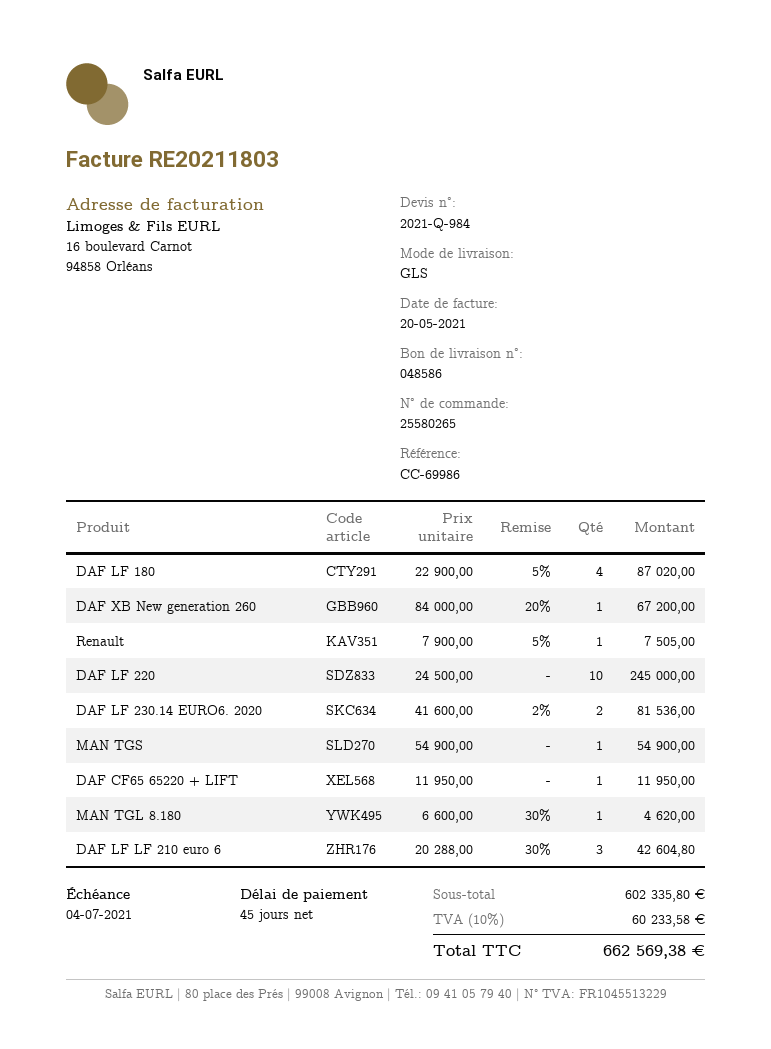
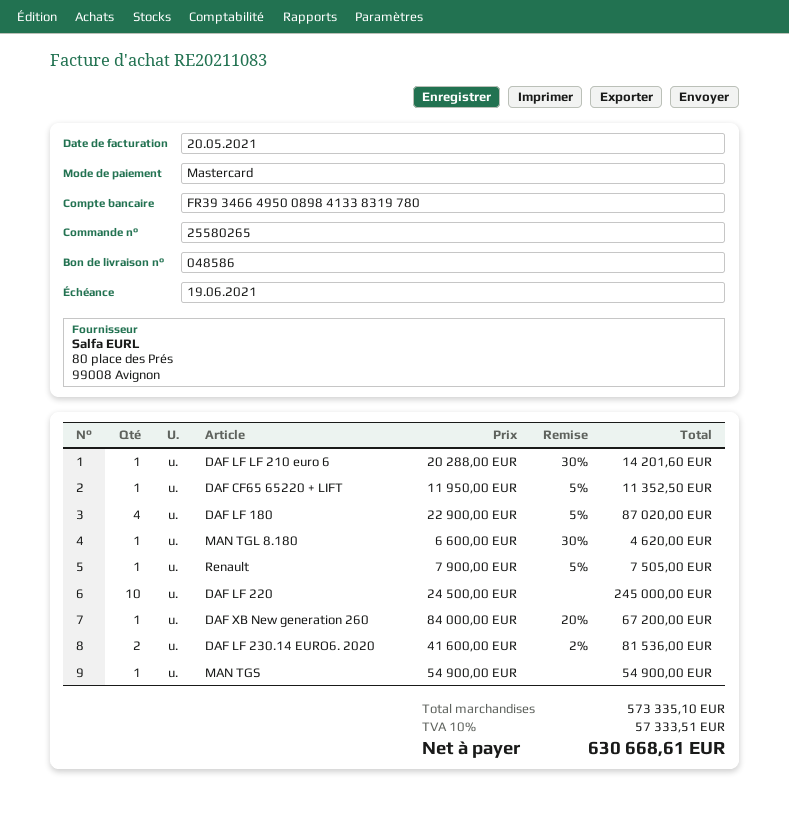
invoice number: RE20211803 -> RE20211083
due date: 2021-07-04 -> 2021-06-19
DAF CF65 65220 + LIFT: 1 x 11950.00 = 11950.00 -> 1 x 11950.00 - 5% = 11352.50
DAF LF LF 210 euro 6: 3 x 20288.00 - 30% = 42604.80 -> 1 x 20288.00 - 30% = 14201.60
subtotal: 602335.80 -> 573335.10
tax: 10% = 60233.58 -> 10% = 57333.51
total: 662569.38 -> 630668.61

